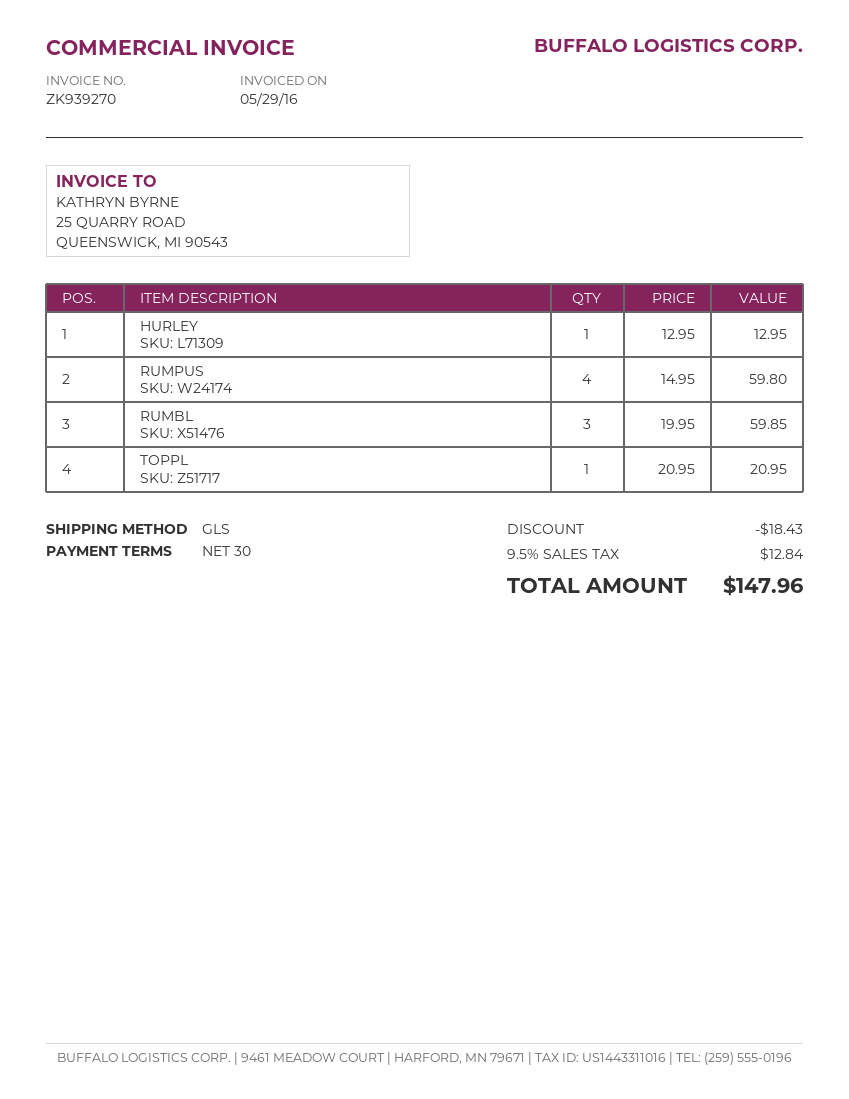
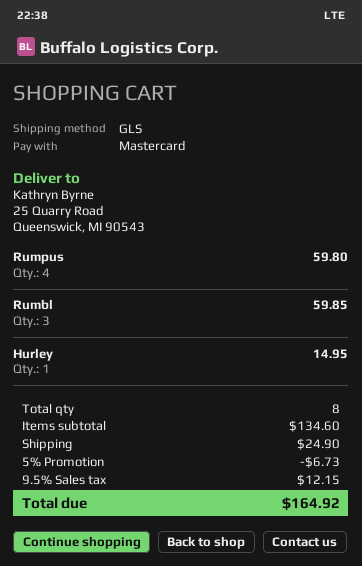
HURLEY: 1 for 12.95 -> 1 for 14.95
TOPPL: 1 for 20.95 -> none
discount: 18.43 -> 6.73
shipping: none -> 24.90
tax: 9.5% = 12.84 -> 9.5% = 12.15
total: 147.96 -> 164.92

